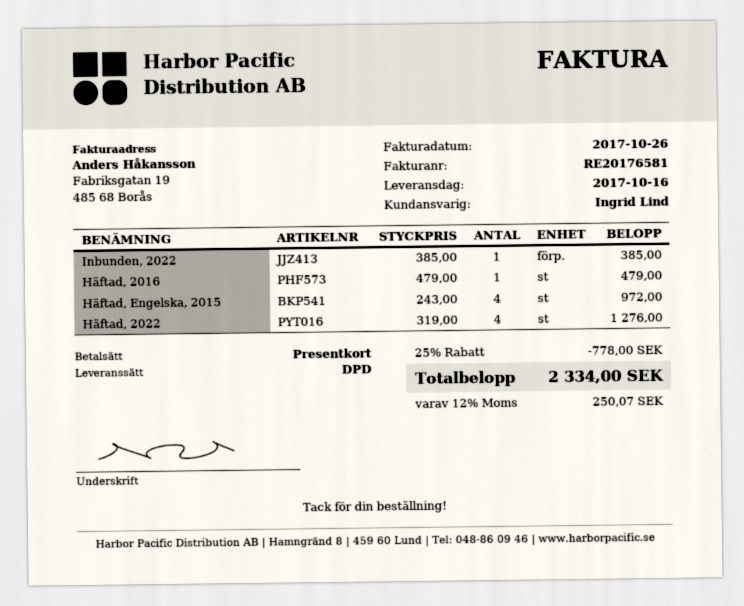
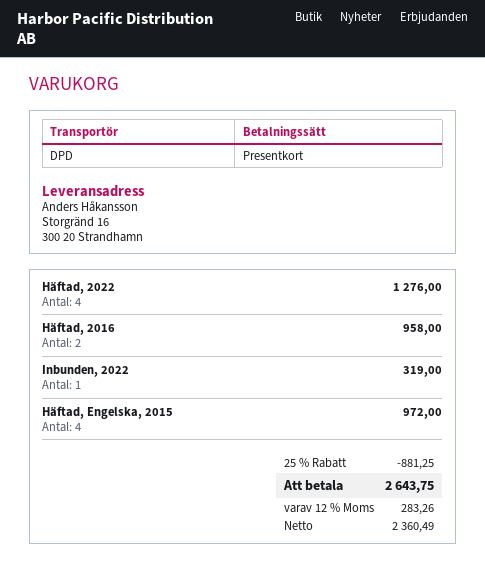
Inbunden, 2022: 1 for 385.00 -> 1 for 319.00
Häftad, 2016: 1 for 479.00 -> 2 for 958.00
discount: 25% = 778.00 -> 25% = 881.25
tax: 12% = 250.07 -> 12% = 283.26
total: 2334.00 -> 2643.75

